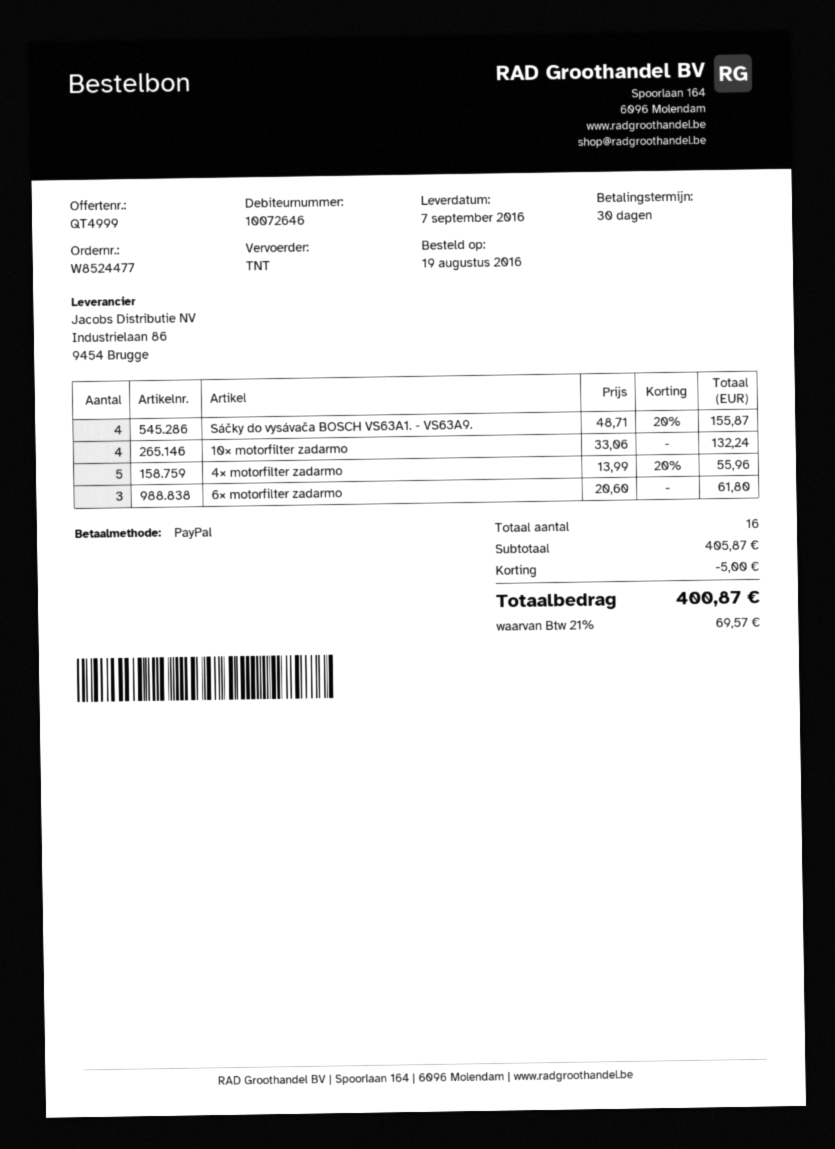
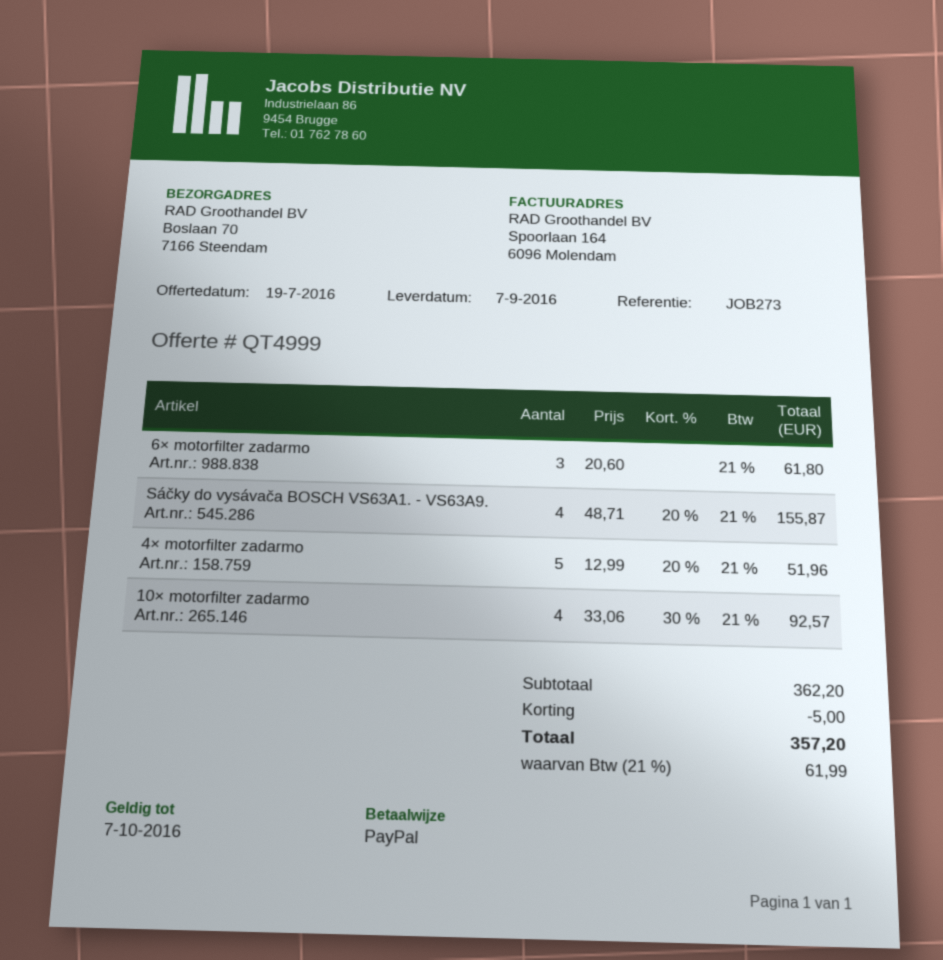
10× motorfilter zadarmo: 4 x 33.06 = 132.24 -> 4 x 33.06 - 30% = 92.57
4× motorfilter zadarmo: 5 x 13.99 - 20% = 55.96 -> 5 x 12.99 - 20% = 51.96
subtotal: 405.87 -> 362.20
tax: 21% = 69.57 -> 21% = 61.99
total: 400.87 -> 357.20

